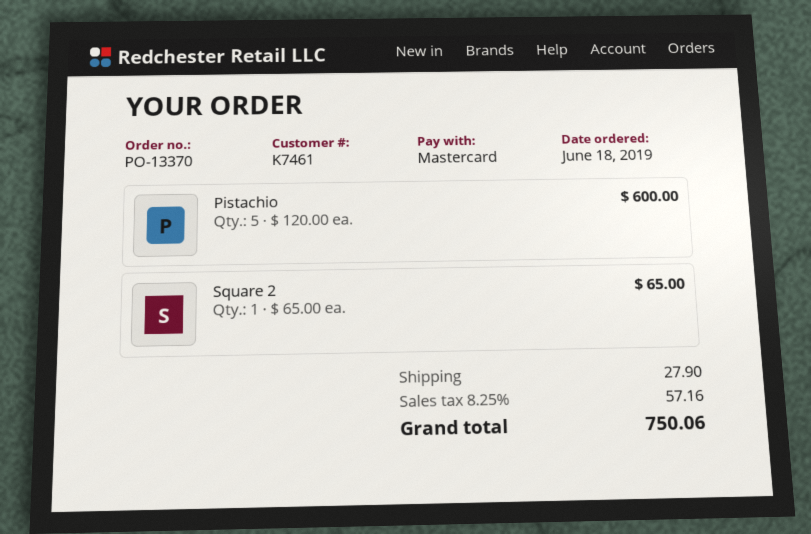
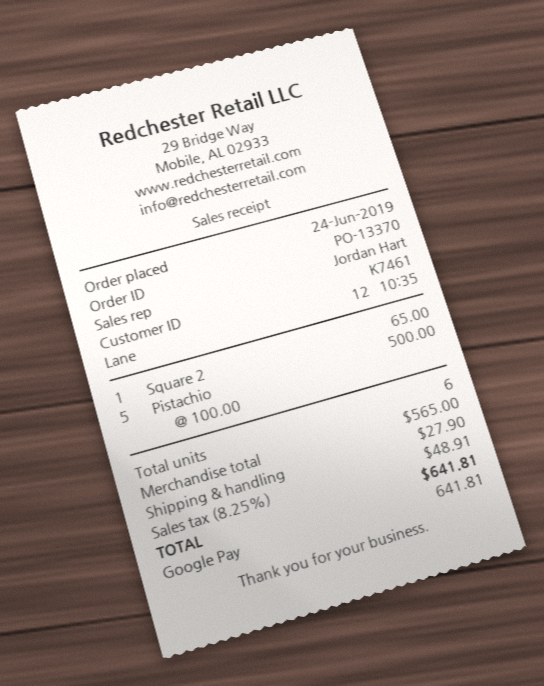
order date: 2019-06-18 -> 2019-06-24
payment method: Mastercard -> Google Pay
Pistachio: 5 x 120.00 = 600.00 -> 5 x 100.00 = 500.00
tax: 8.25% = 57.16 -> 8.25% = 48.91
total: 750.06 -> 641.81

